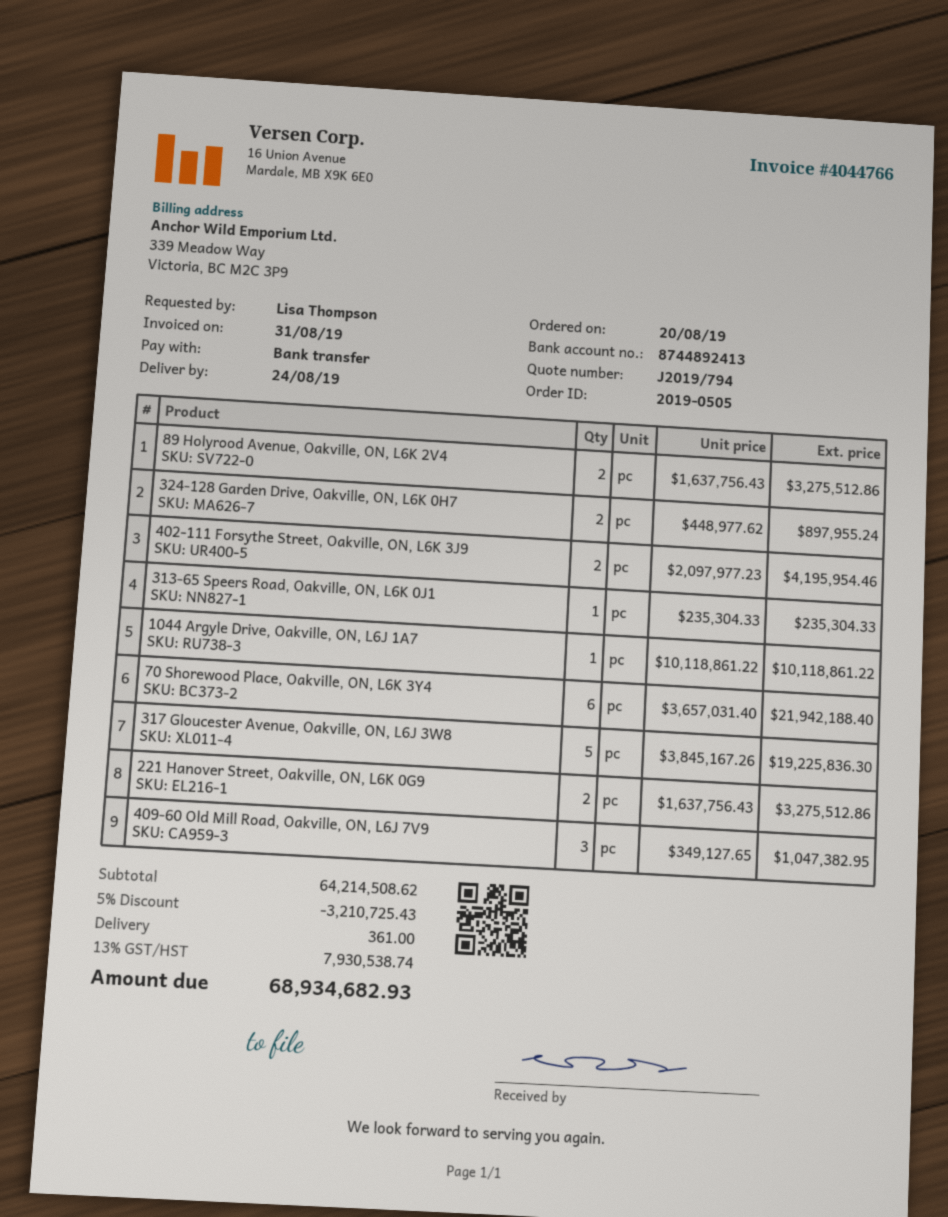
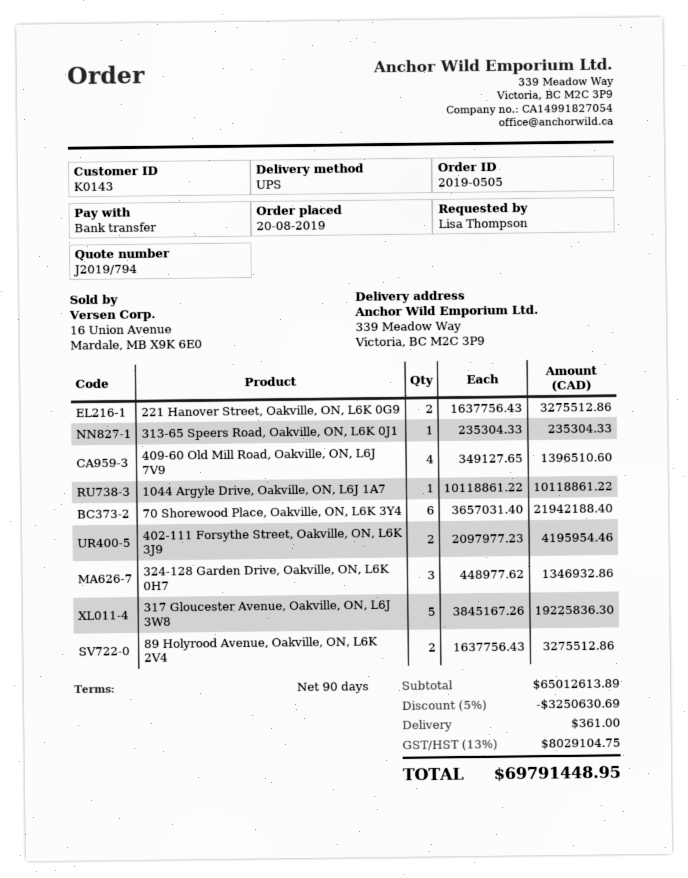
324-128 Garden Drive, Oakville, ON, L6K 0H7: 2 x 448977.62 = 897955.24 -> 3 x 448977.62 = 1346932.86
409-60 Old Mill Road, Oakville, ON, L6J 7V9: 3 x 349127.65 = 1047382.95 -> 4 x 349127.65 = 1396510.60
subtotal: 64214508.62 -> 65012613.89
discount: 5% = 3210725.43 -> 5% = 3250630.69
tax: 13% = 7930538.74 -> 13% = 8029104.75
total: 68934682.93 -> 69791448.95

